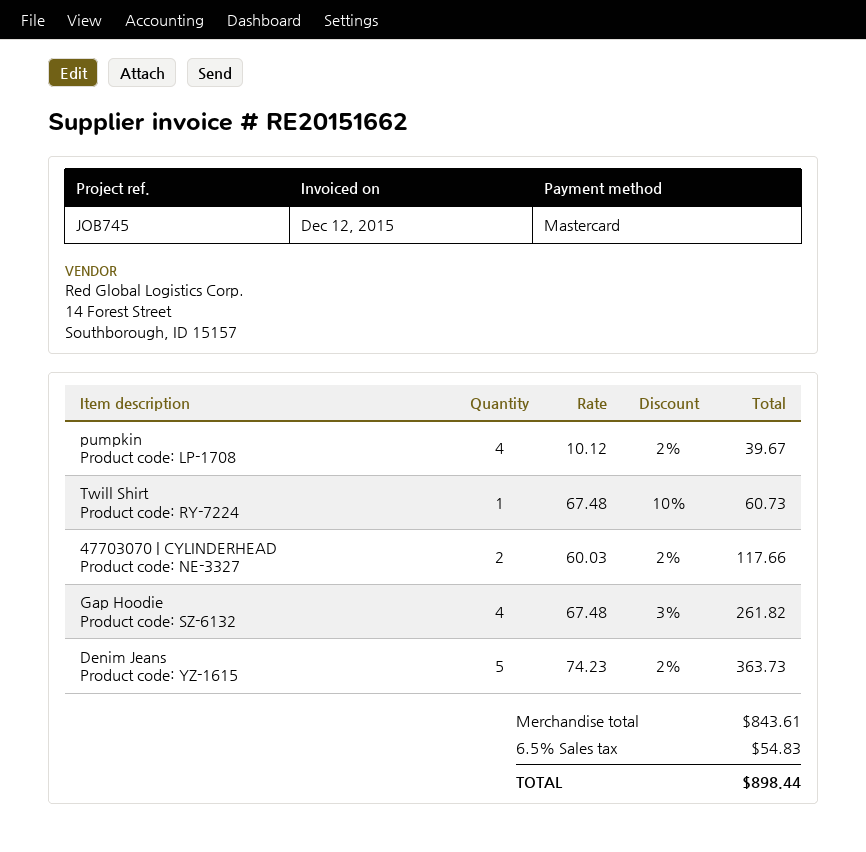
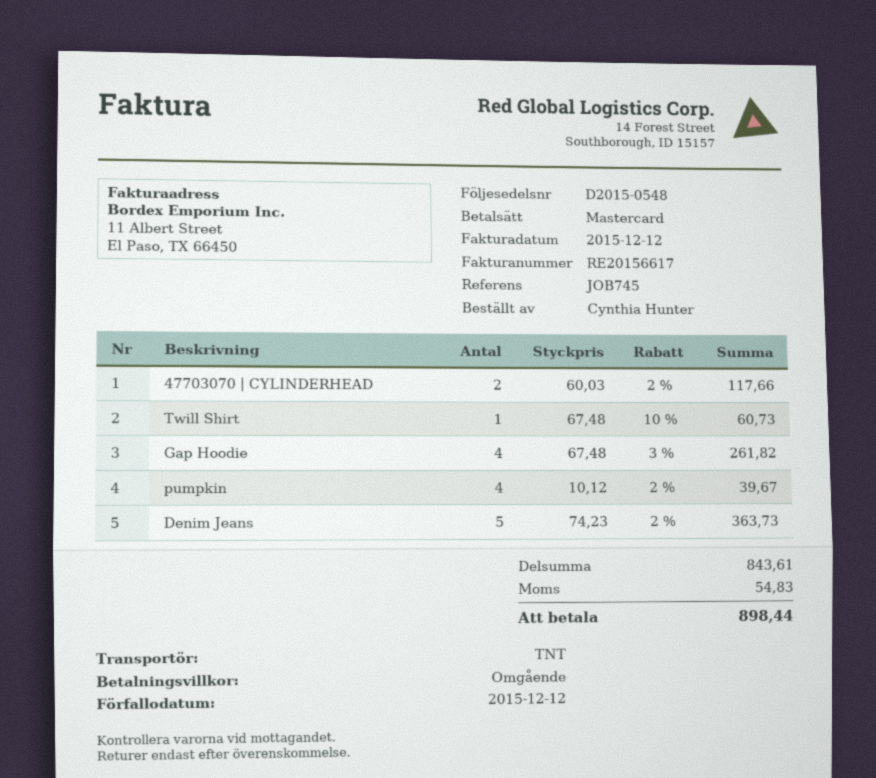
invoice number: RE20151662 -> RE20156617

